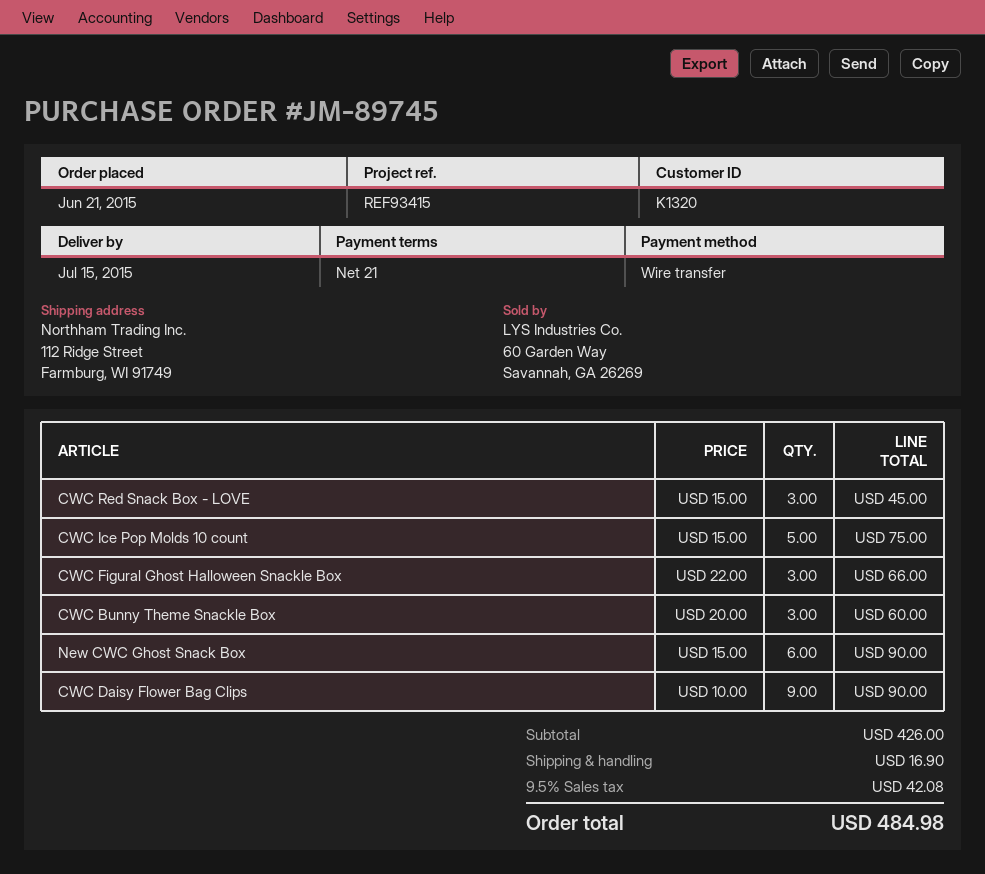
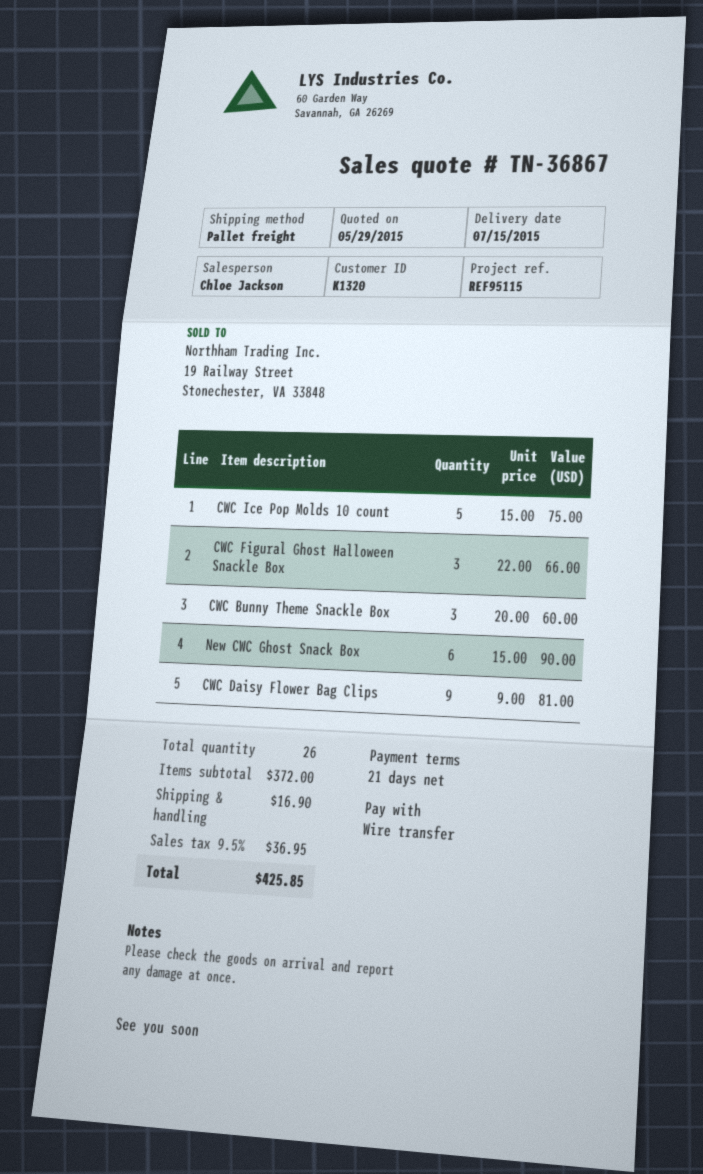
reference: REF93415 -> REF95115
CWC Red Snack Box - LOVE: 3 x 15.00 = 45.00 -> none
CWC Daisy Flower Bag Clips: 9 x 10.00 = 90.00 -> 9 x 9.00 = 81.00
subtotal: 426.00 -> 372.00
tax: 9.5% = 42.08 -> 9.5% = 36.95
total: 484.98 -> 425.85

